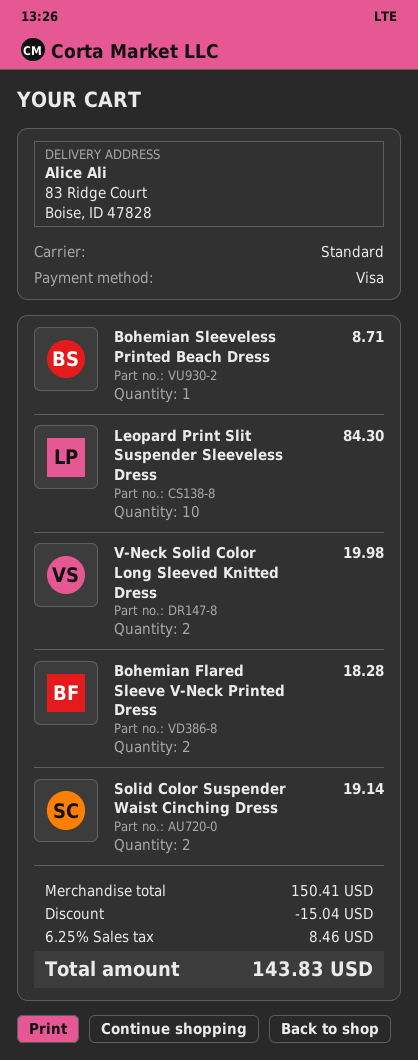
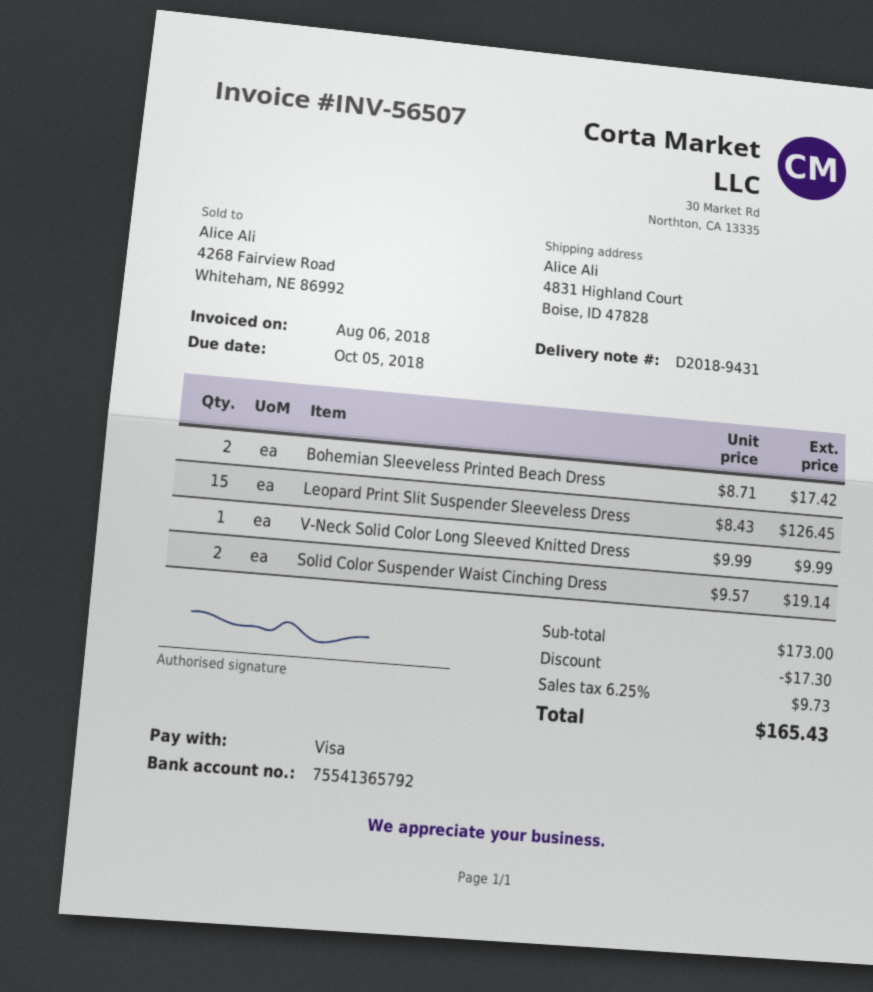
ship to: 83 Ridge Court, Boise, ID 47828 -> 4831 Highland Court, Boise, ID 47828
Bohemian Sleeveless Printed Beach Dress: 1 for 8.71 -> 2 for 17.42
Leopard Print Slit Suspender Sleeveless Dress: 10 for 84.30 -> 15 for 126.45
V-Neck Solid Color Long Sleeved Knitted Dress: 2 for 19.98 -> 1 for 9.99
Bohemian Flared Sleeve V-Neck Printed Dress: 2 for 18.28 -> none
subtotal: 150.41 -> 173.00
discount: 15.04 -> 17.30
tax: 6.25% = 8.46 -> 6.25% = 9.73
total: 143.83 -> 165.43

